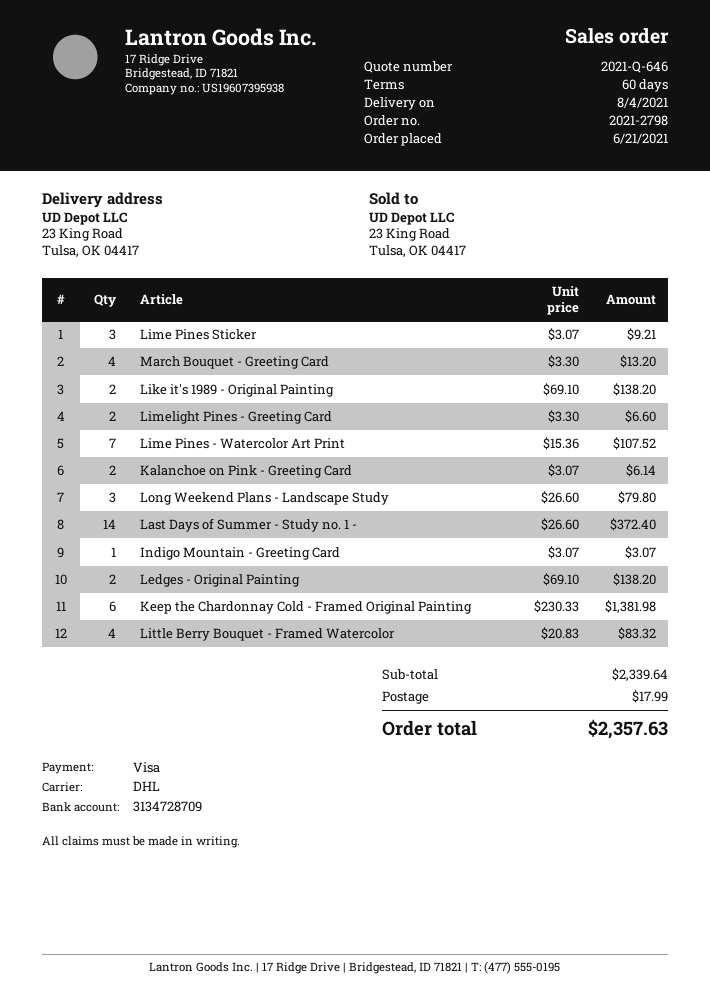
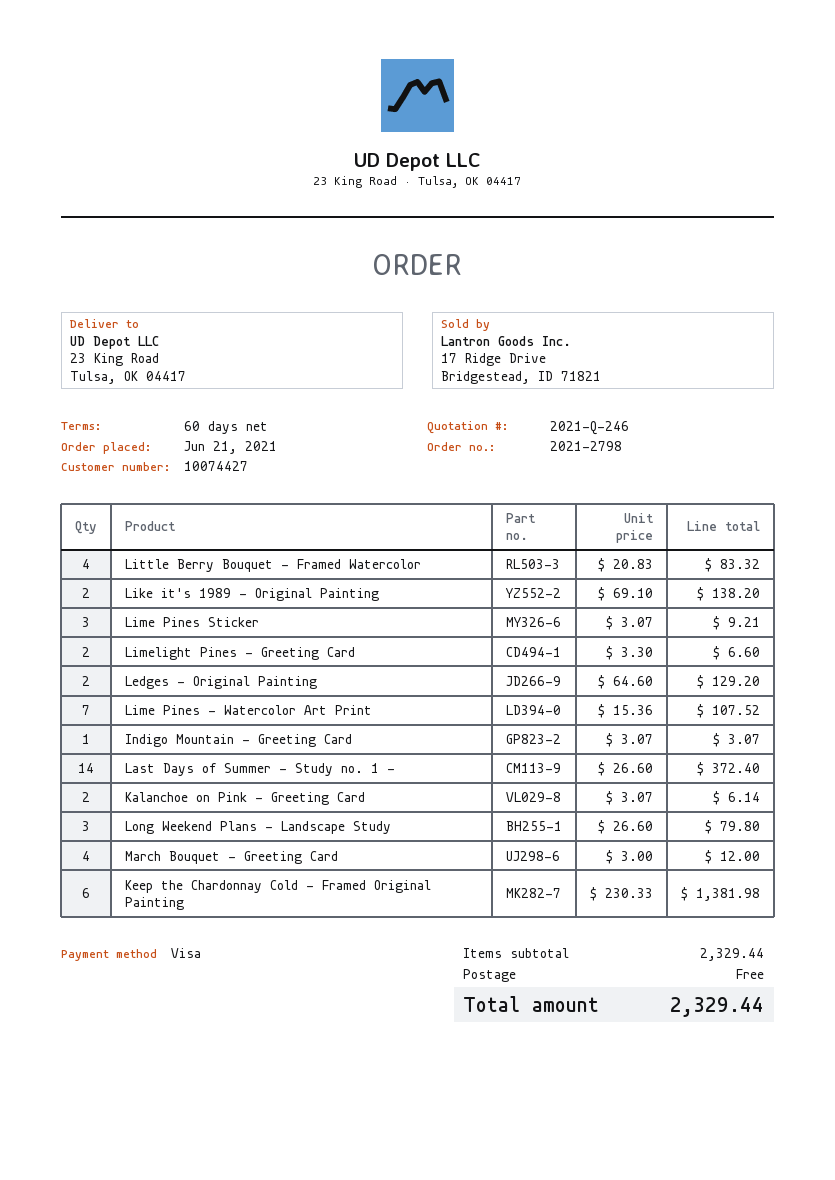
quote number: 2021-Q-646 -> 2021-Q-246
March Bouquet - Greeting Card: 4 x 3.30 = 13.20 -> 4 x 3.00 = 12.00
Ledges - Original Painting: 2 x 69.10 = 138.20 -> 2 x 64.60 = 129.20
subtotal: 2339.64 -> 2329.44
shipping: 17.99 -> 0.00
total: 2357.63 -> 2329.44

